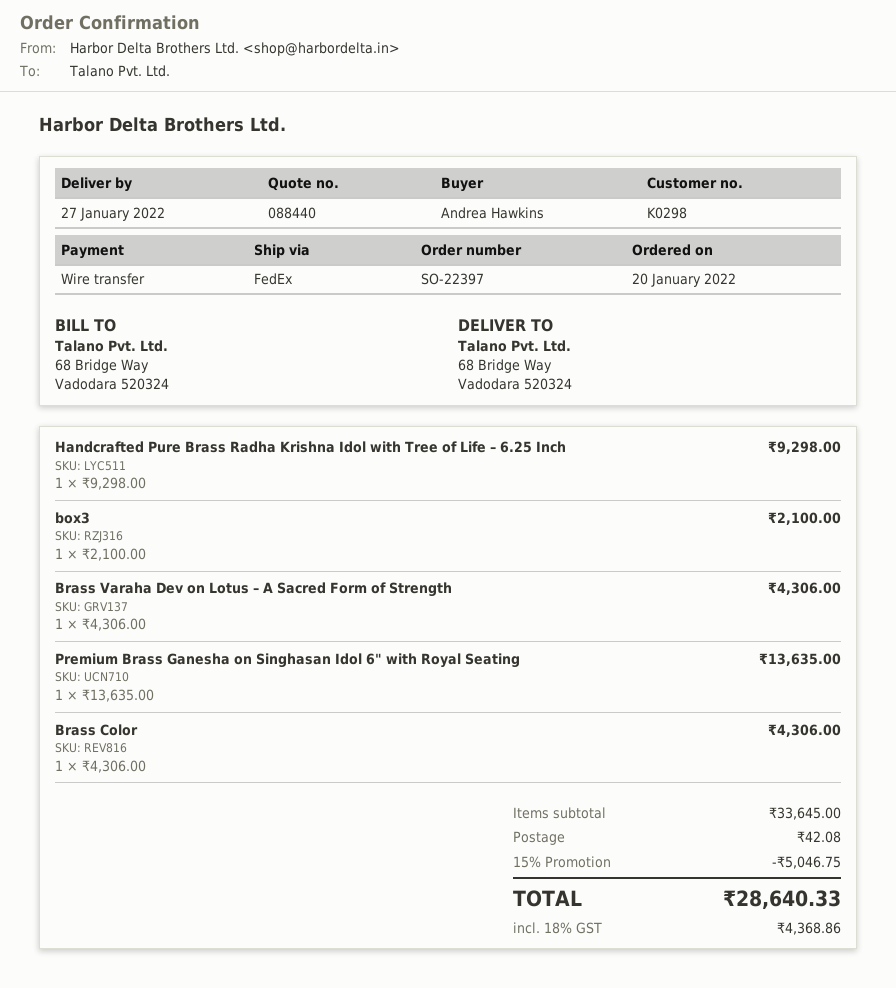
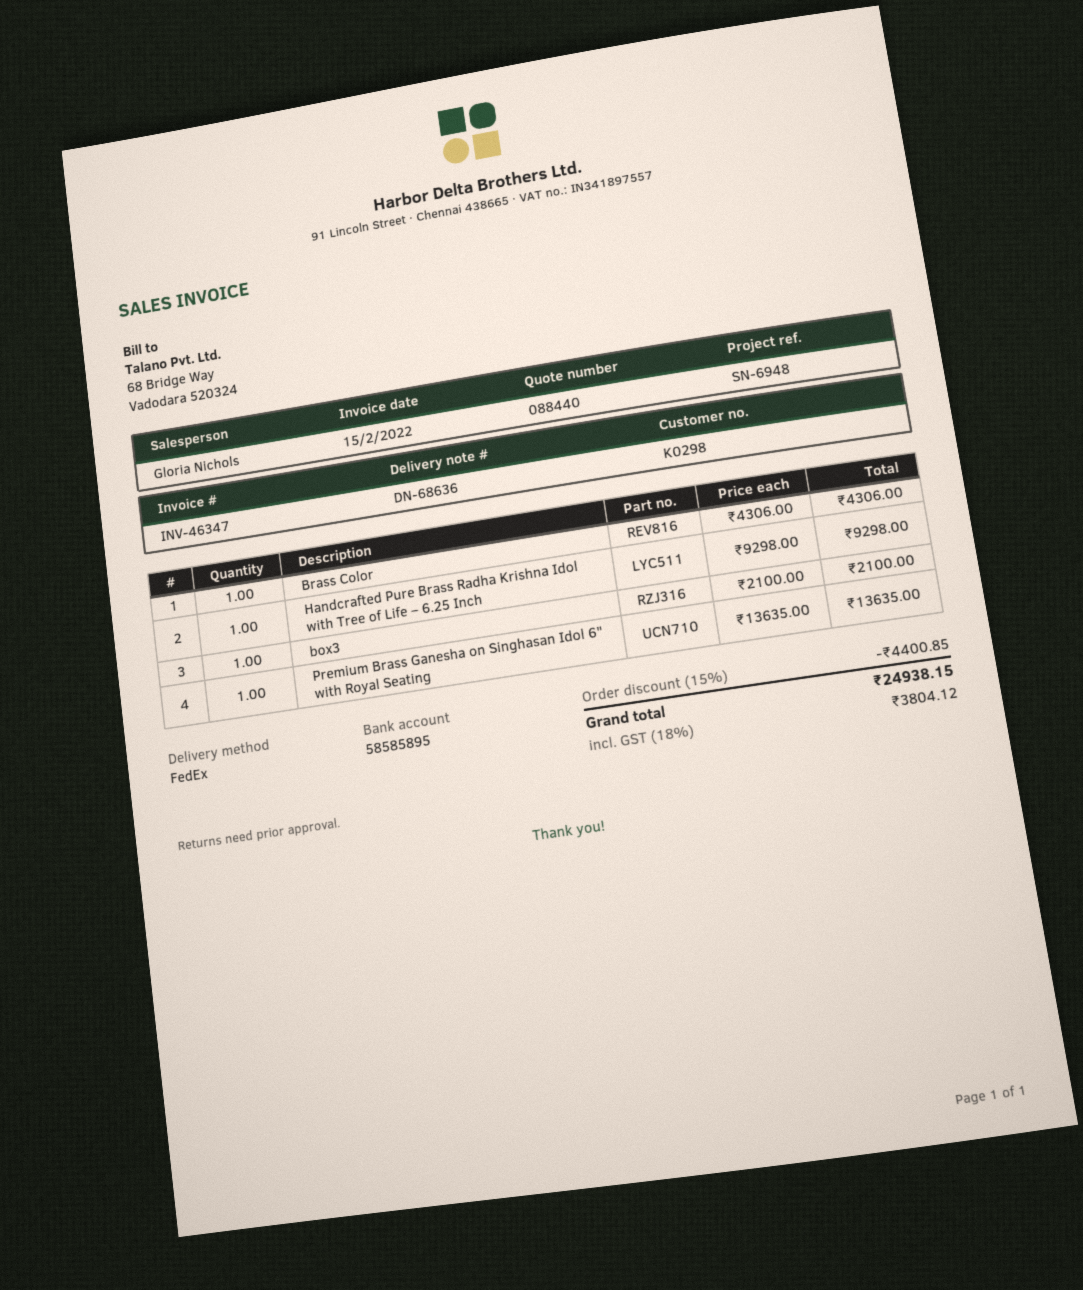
Brass Varaha Dev on Lotus – A Sacred Form of Strength: 1 x 4306.00 = 4306.00 -> none
discount: 15% = 5046.75 -> 15% = 4400.85
shipping: 42.08 -> none
tax: 18% = 4368.86 -> 18% = 3804.12
total: 28640.33 -> 24938.15

